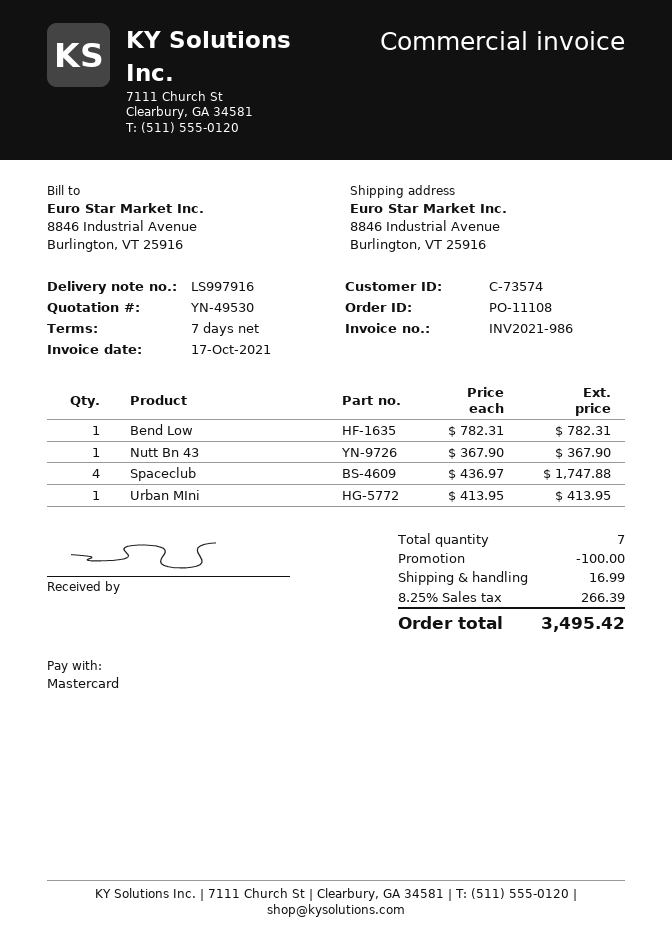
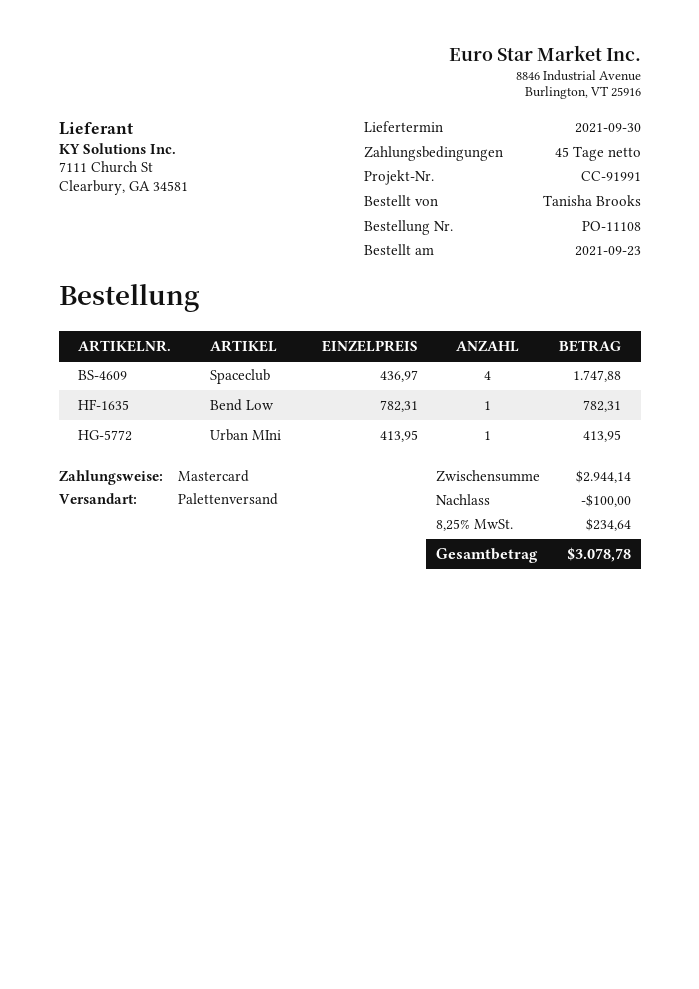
payment terms: 7 days -> 45 days
Nutt Bn 43: 1 x 367.90 = 367.90 -> none
shipping: 16.99 -> none
tax: 8.25% = 266.39 -> 8.25% = 234.64
total: 3495.42 -> 3078.78

